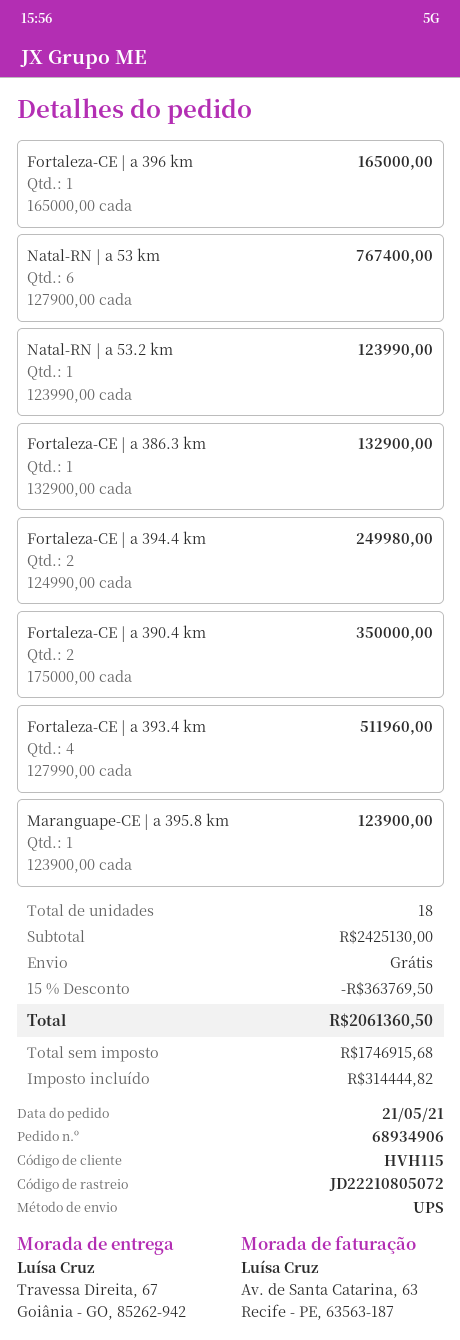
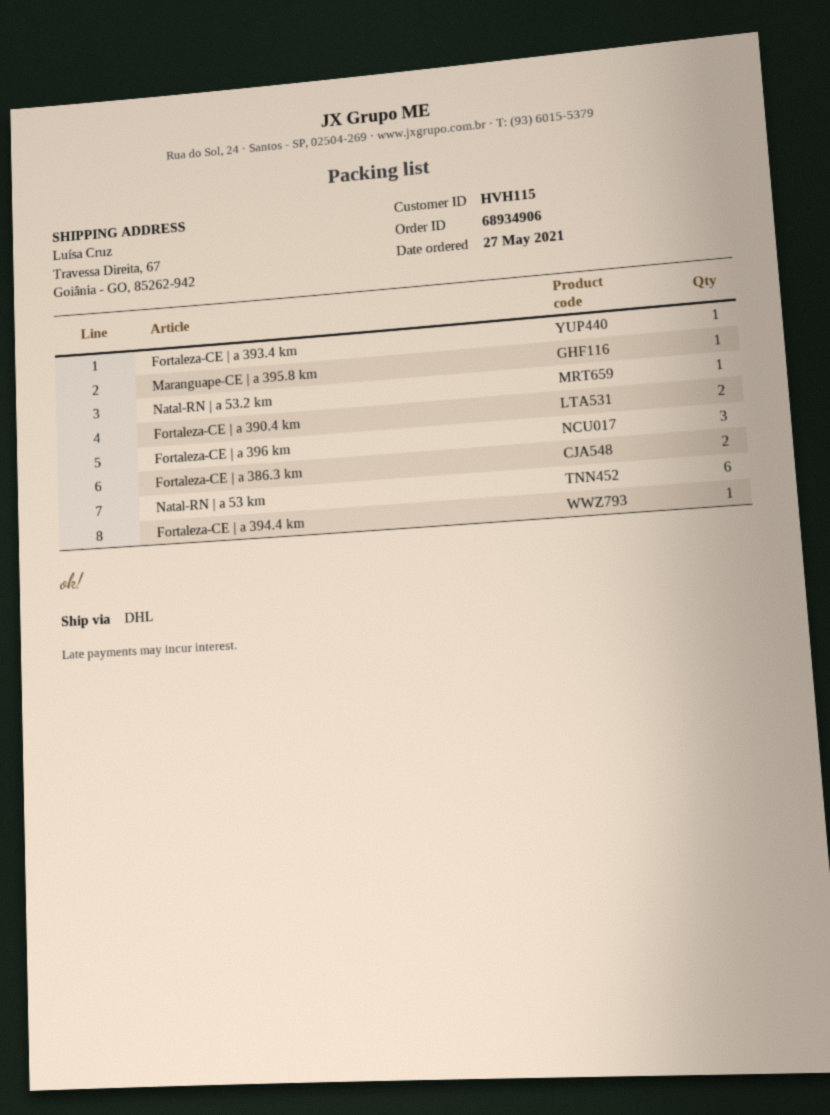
order date: 2021-05-21 -> 2021-05-27
shipping method: UPS -> DHL
Fortaleza-CE | a 396 km: 1 -> 3
Fortaleza-CE | a 386.3 km: 1 -> 2
Fortaleza-CE | a 394.4 km: 2 -> 1
Fortaleza-CE | a 393.4 km: 4 -> 1

